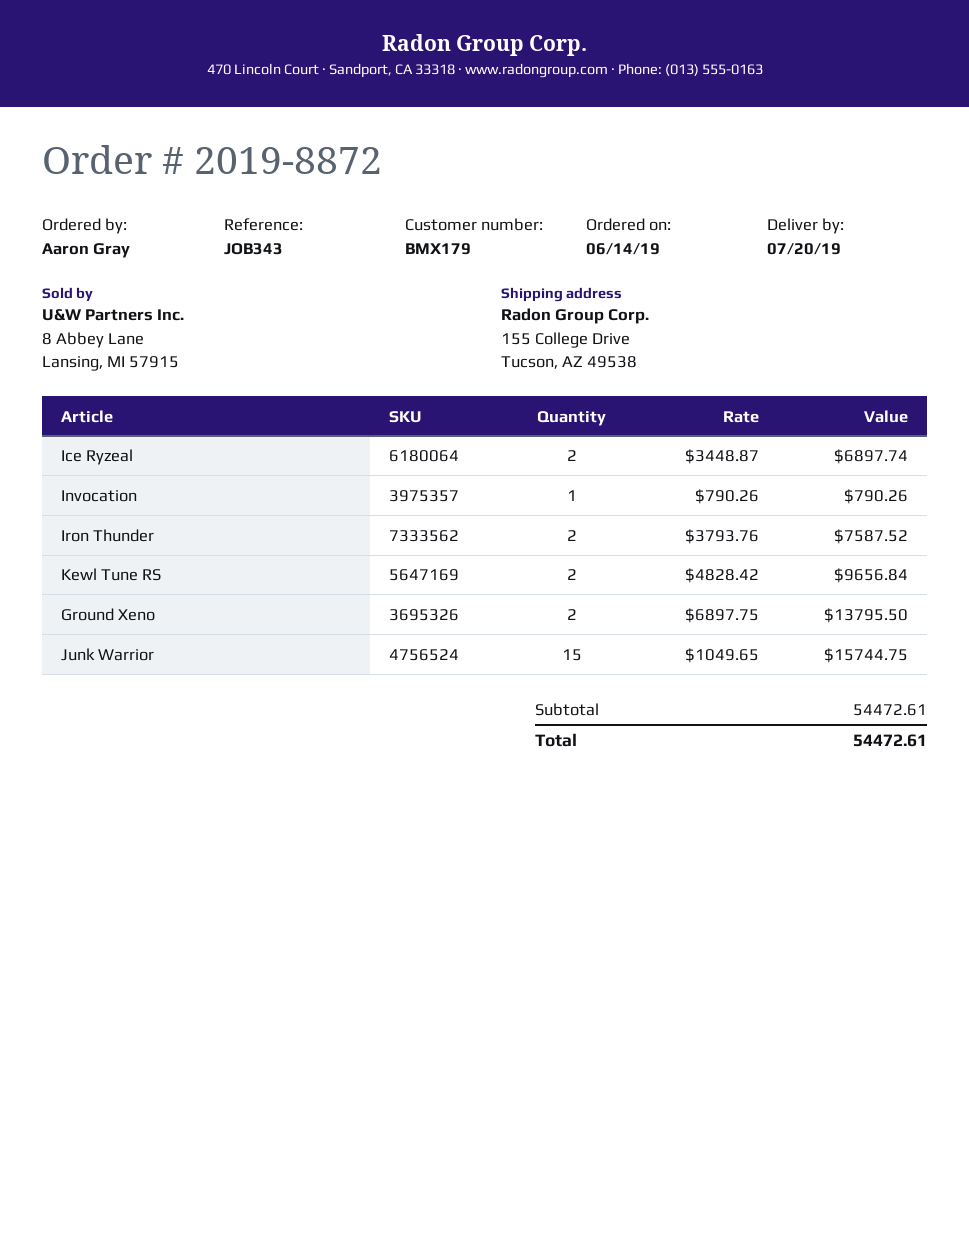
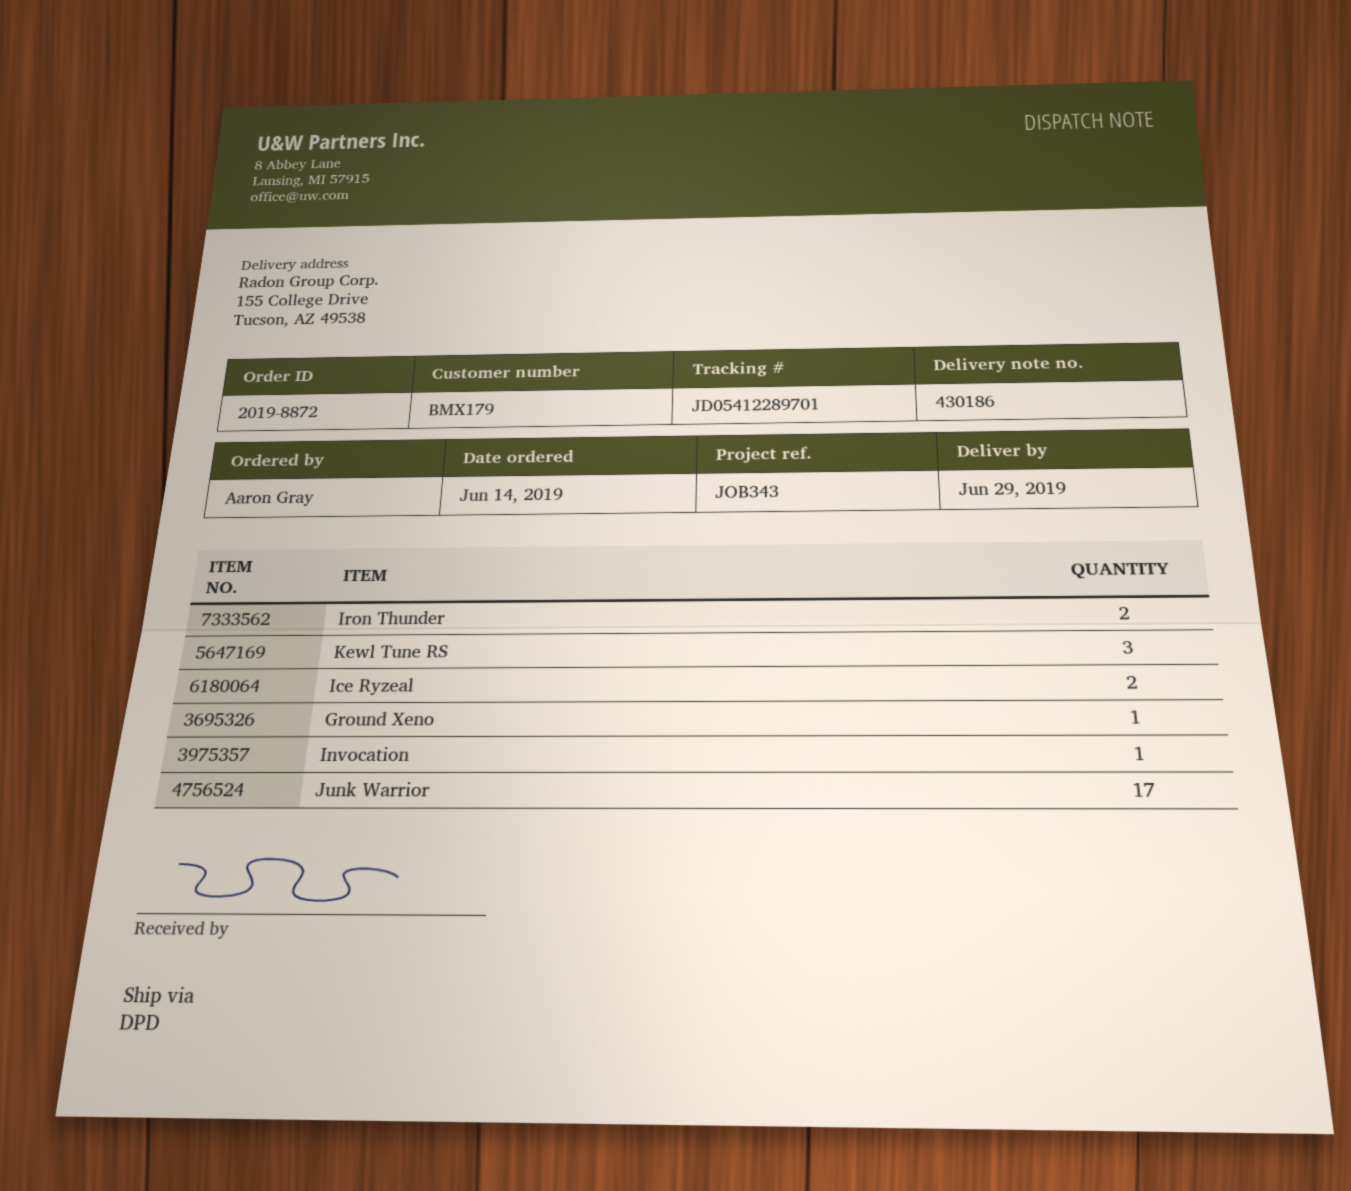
delivery date: 2019-07-20 -> 2019-06-29
Kewl Tune RS: 2 -> 3
Ground Xeno: 2 -> 1
Junk Warrior: 15 -> 17

